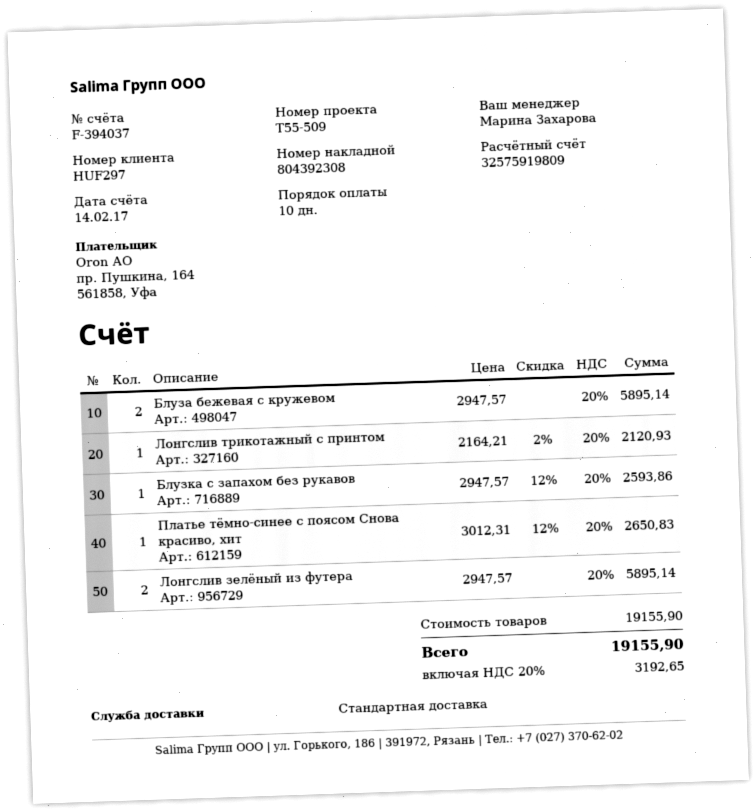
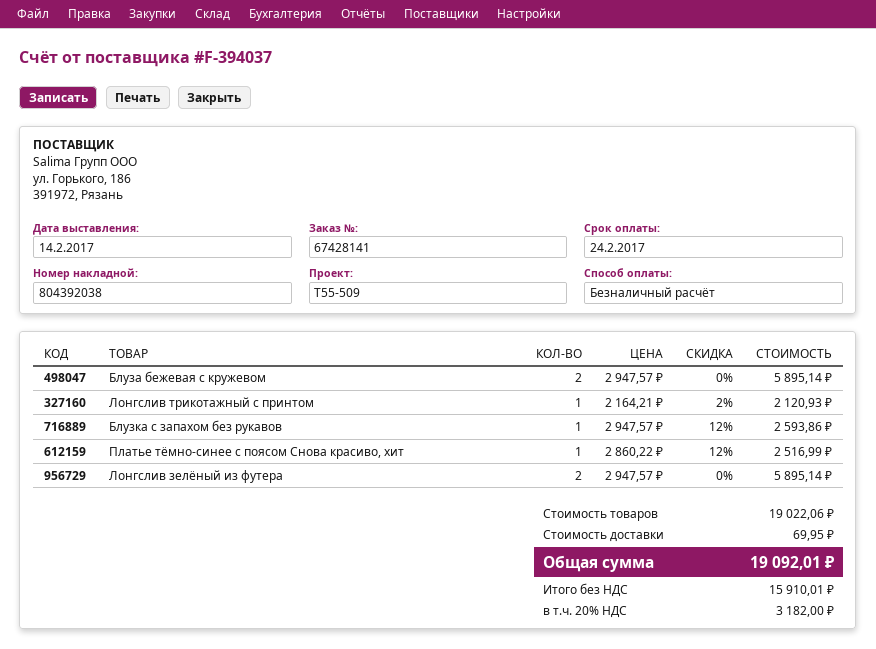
delivery note number: 804392308 -> 804392038
Платье тёмно-синее с поясом Снова красиво, хит: 1 x 3012.31 - 12% = 2650.83 -> 1 x 2860.22 - 12% = 2516.99
subtotal: 19155.90 -> 19022.06
shipping: none -> 69.95
tax: 20% = 3192.65 -> 20% = 3182.00
total: 19155.90 -> 19092.01

